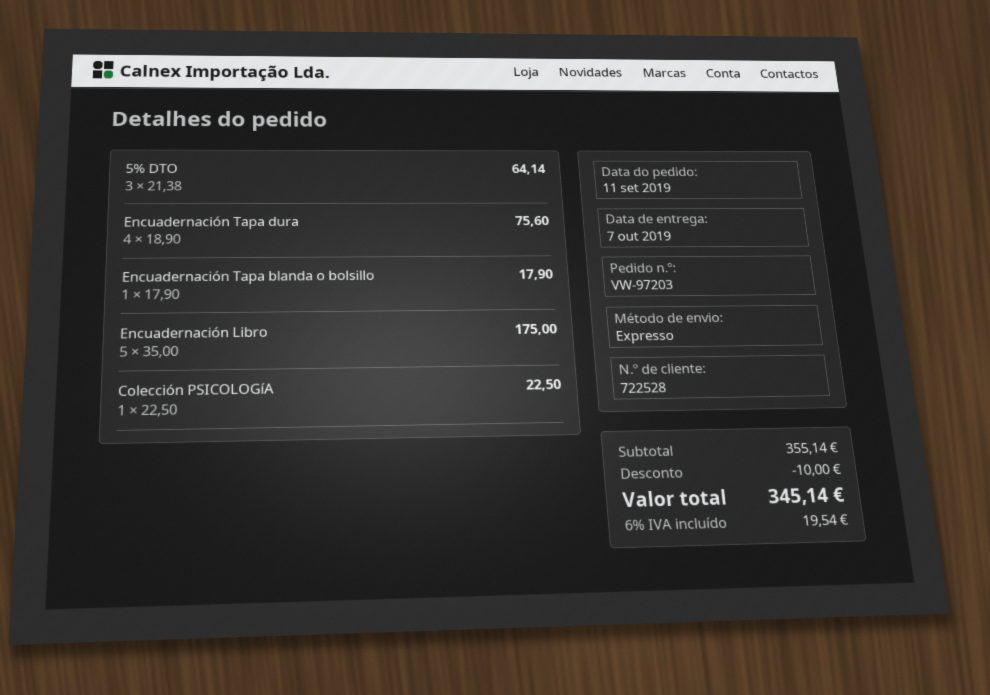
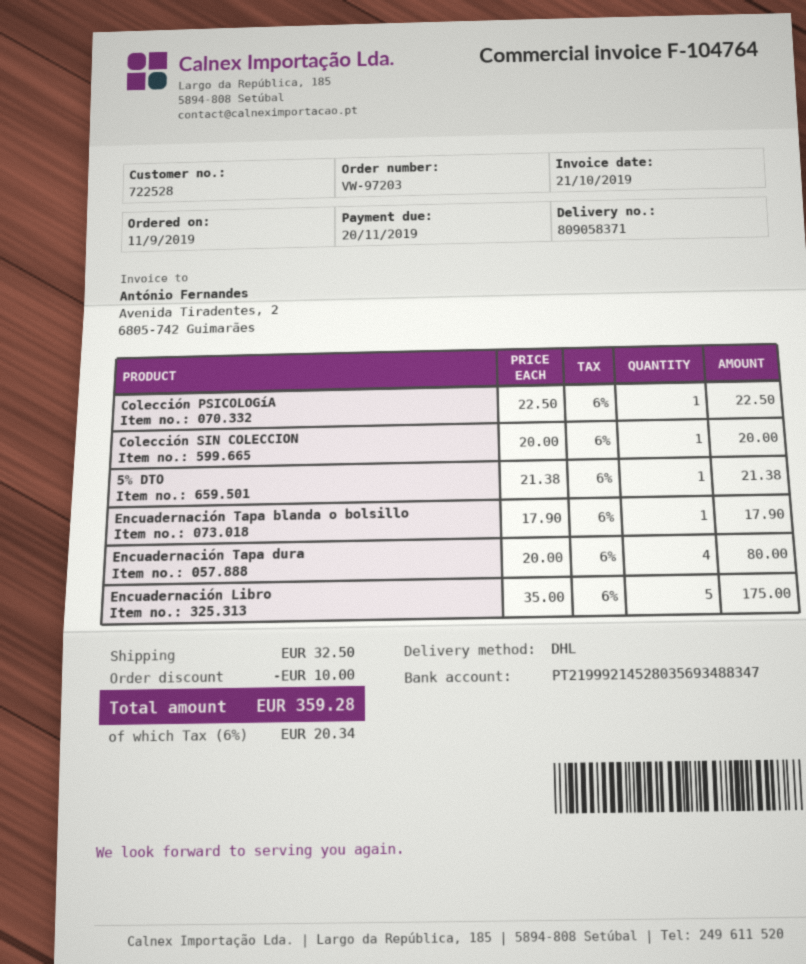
shipping method: express -> DHL
5% DTO: 3 x 21.38 = 64.14 -> 1 x 21.38 = 21.38
Encuadernación Tapa dura: 4 x 18.90 = 75.60 -> 4 x 20.00 = 80.00
Colección SIN COLECCION: none -> 1 x 20.00 = 20.00
shipping: none -> 32.50
tax: 6% = 19.54 -> 6% = 20.34
total: 345.14 -> 359.28

